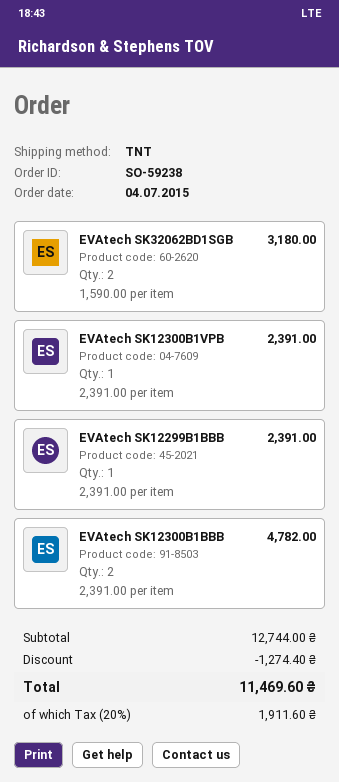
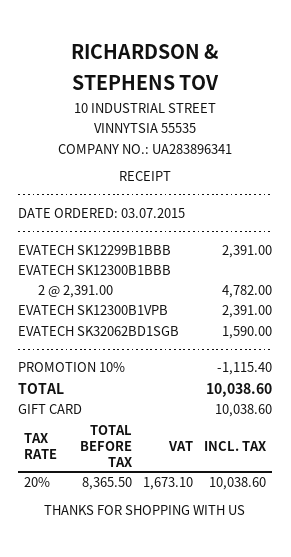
order date: 2015-07-04 -> 2015-07-03
EVAtech SK32062BD1SGB: 2 x 1590.00 = 3180.00 -> 1 x 1590.00 = 1590.00
discount: 1274.40 -> 1115.40
tax: 20% = 1911.60 -> 20% = 1673.10
total: 11469.60 -> 10038.60

